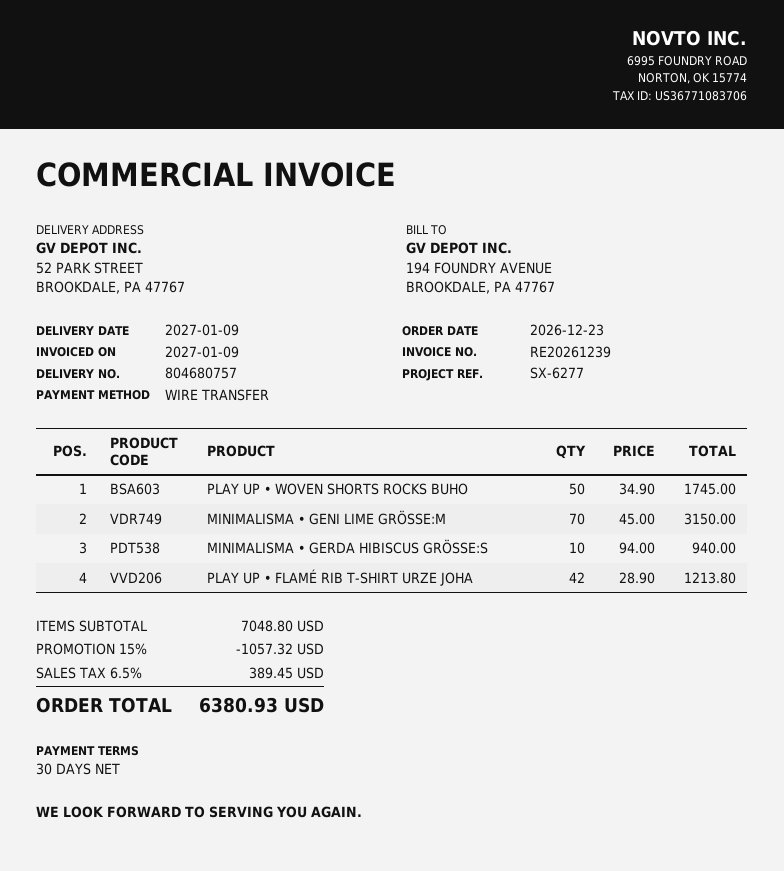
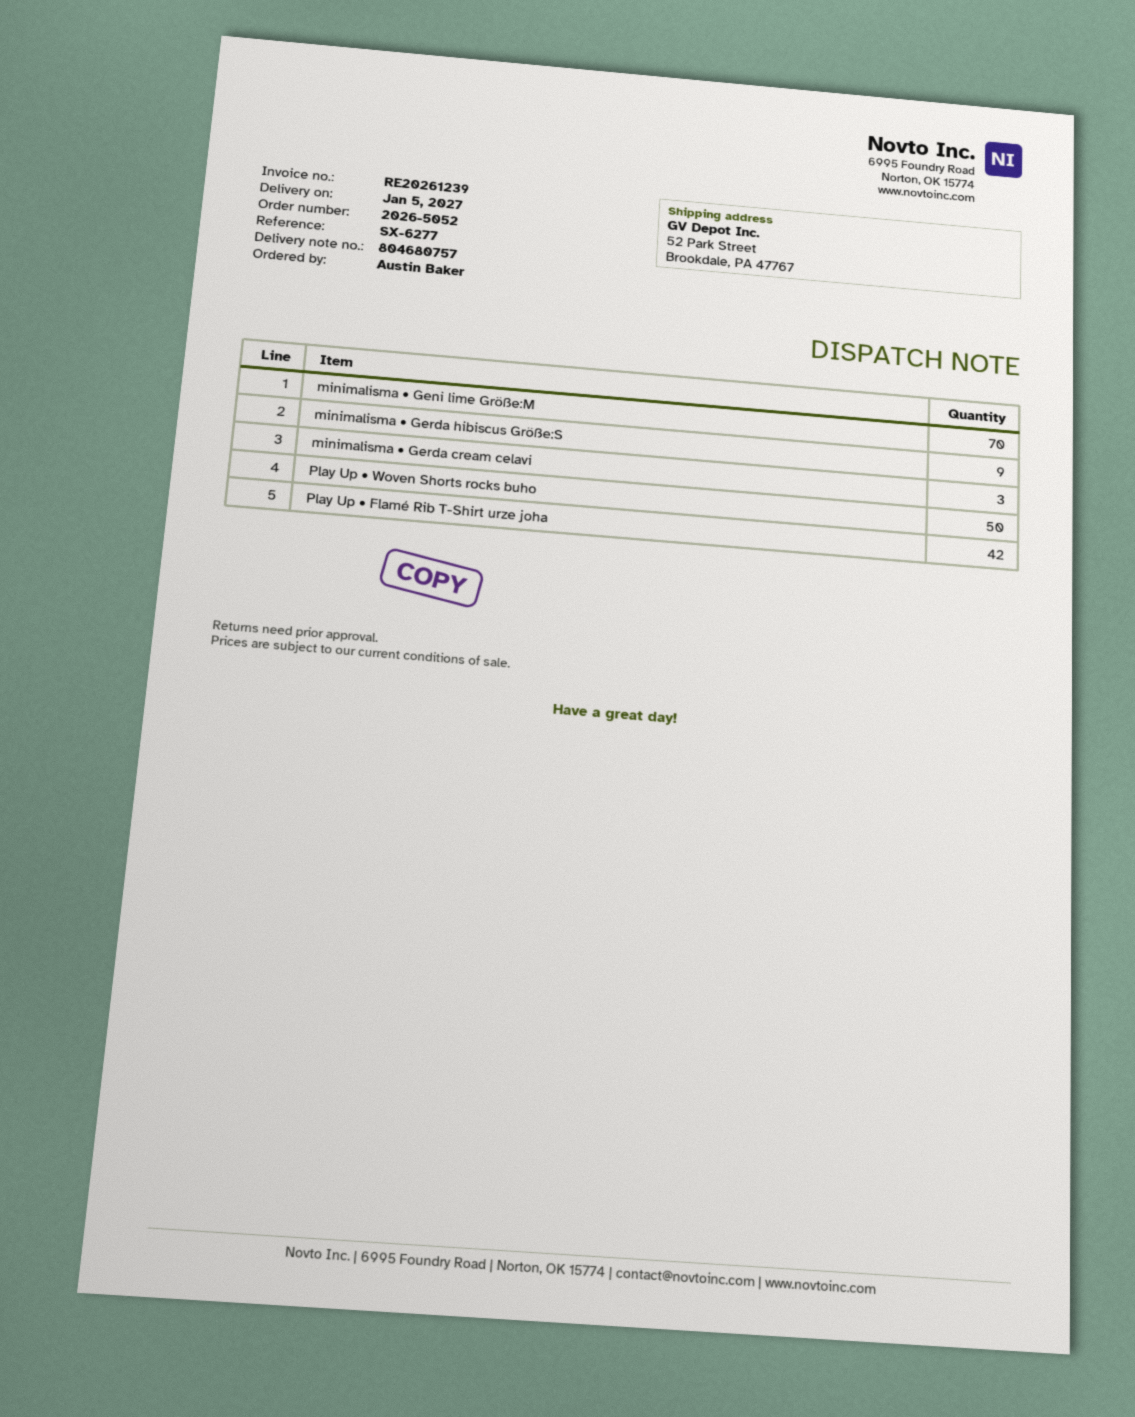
delivery date: 2027-01-09 -> 2027-01-05
MINIMALISMA • GERDA HIBISCUS GRÖSSE:S: 10 -> 9
minimalisma • Gerda cream celavi: none -> 3

